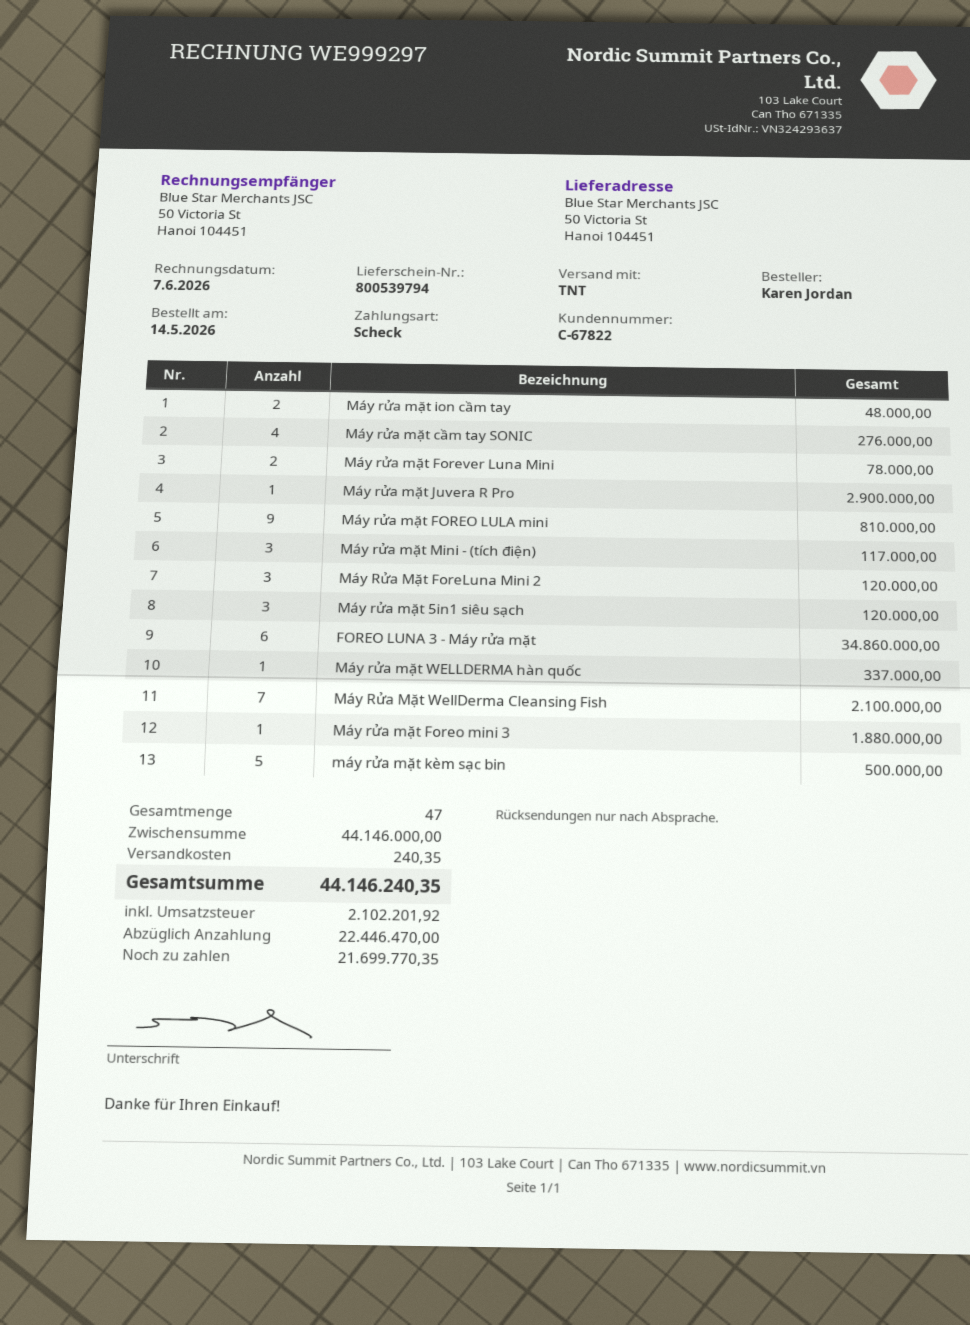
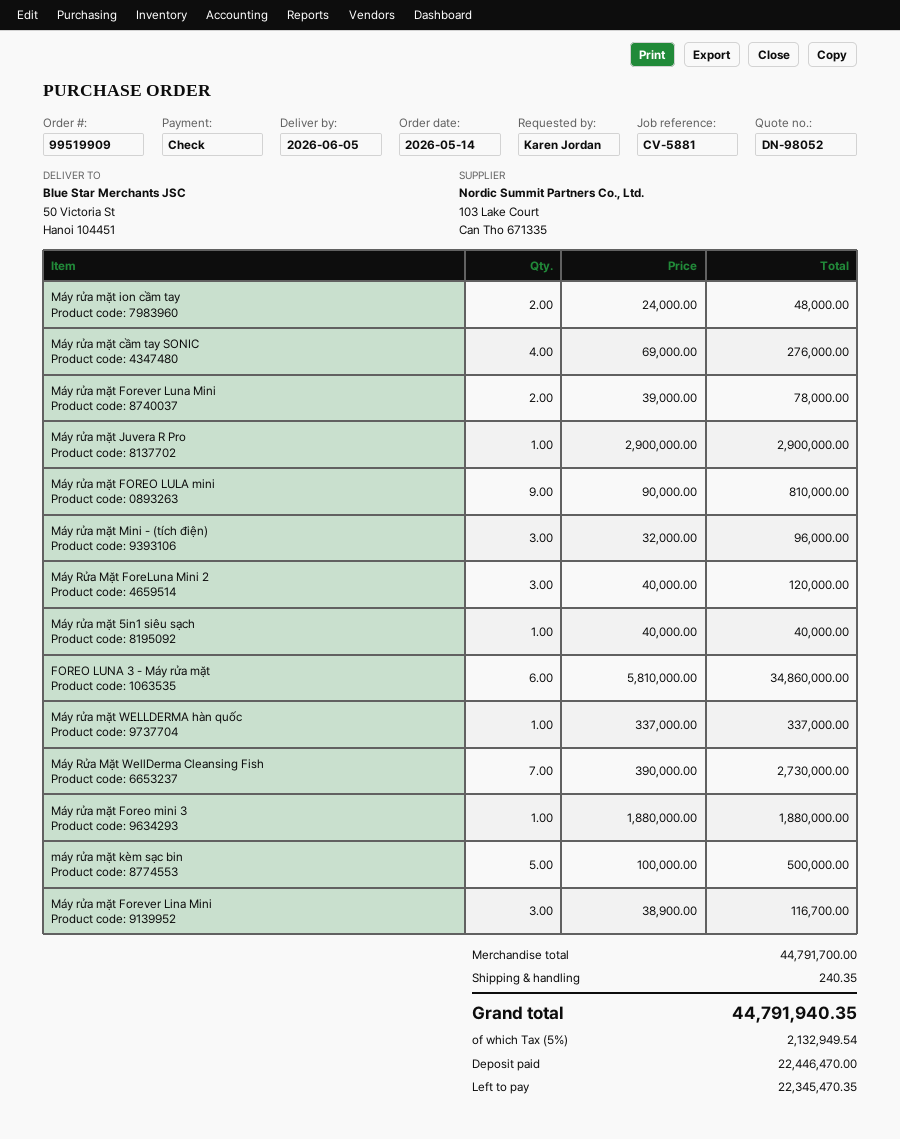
Máy rửa mặt Mini - (tích điện): 3 for 117000.00 -> 3 for 96000.00
Máy rửa mặt 5in1 siêu sạch: 3 for 120000.00 -> 1 for 40000.00
Máy Rửa Mặt WellDerma Cleansing Fish: 7 for 2100000.00 -> 7 for 2730000.00
Máy rửa mặt Forever Lina Mini: none -> 3 for 116700.00
subtotal: 44146000.00 -> 44791700.00
tax: 2102201.92 -> 2132949.54
total: 44146240.35 -> 44791940.35
balance: 21699770.35 -> 22345470.35

